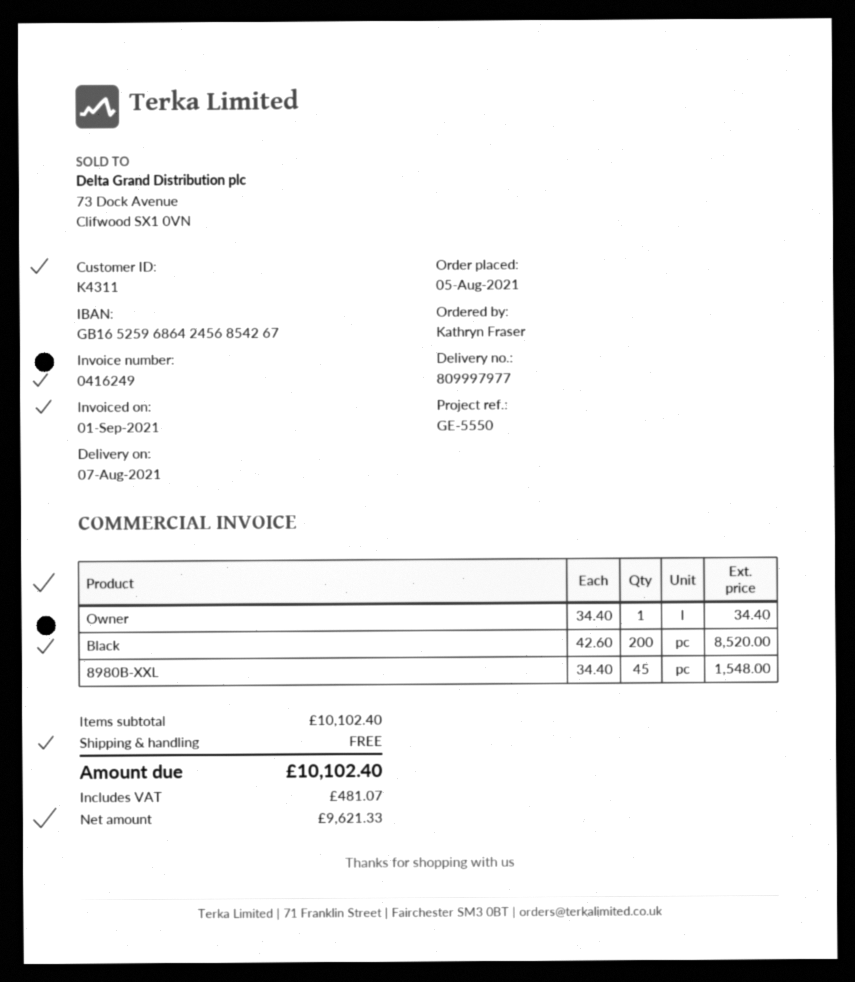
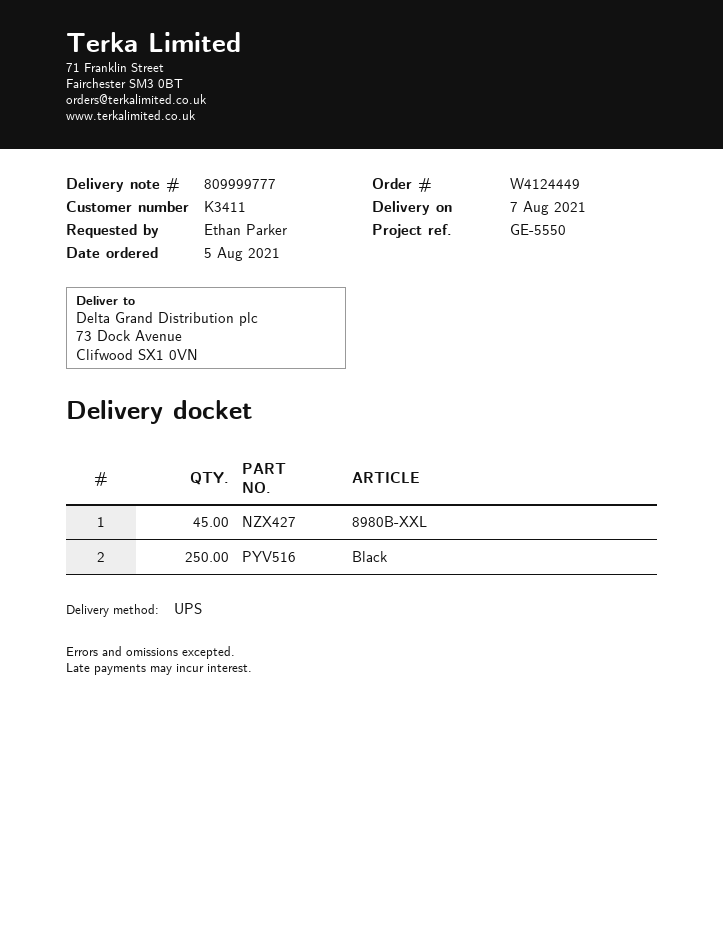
delivery note number: 809997977 -> 809999777
customer number: K4311 -> K3411
ordered by: Kathryn Fraser -> Ethan Parker
Owner: 1 -> none
Black: 200 -> 250

